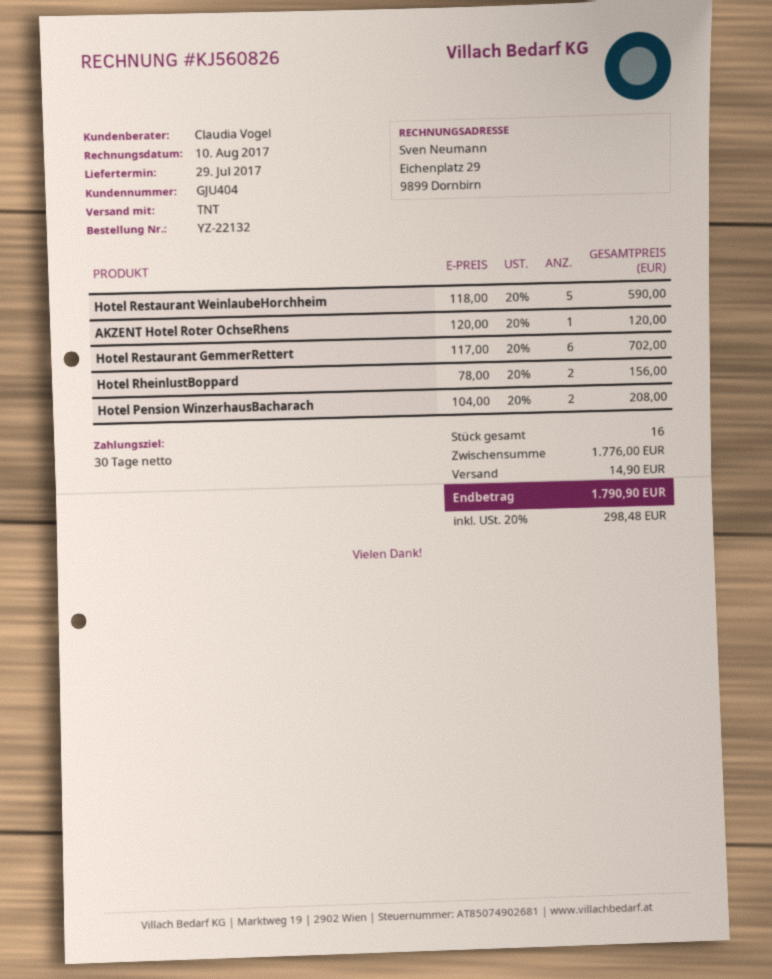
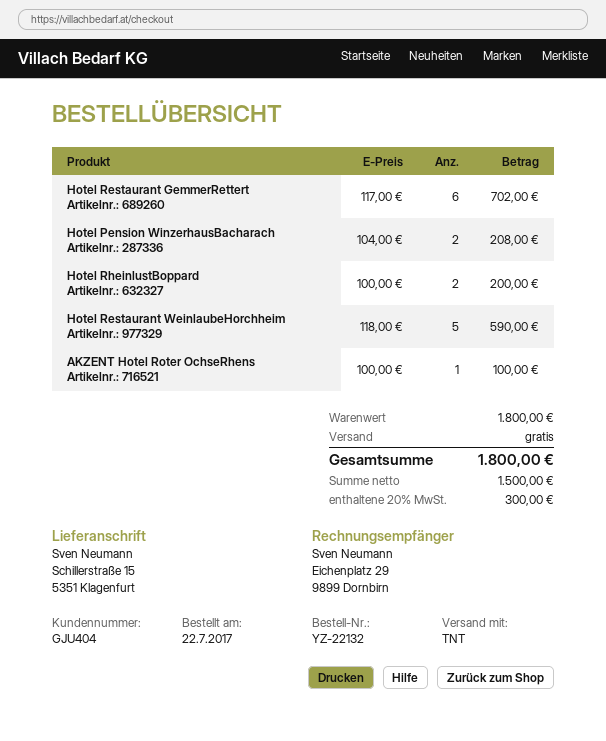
AKZENT Hotel Roter OchseRhens: 1 x 120.00 = 120.00 -> 1 x 100.00 = 100.00
Hotel RheinlustBoppard: 2 x 78.00 = 156.00 -> 2 x 100.00 = 200.00
subtotal: 1776.00 -> 1800.00
shipping: 14.90 -> 0.00
tax: 20% = 298.48 -> 20% = 300.00
total: 1790.90 -> 1800.00

